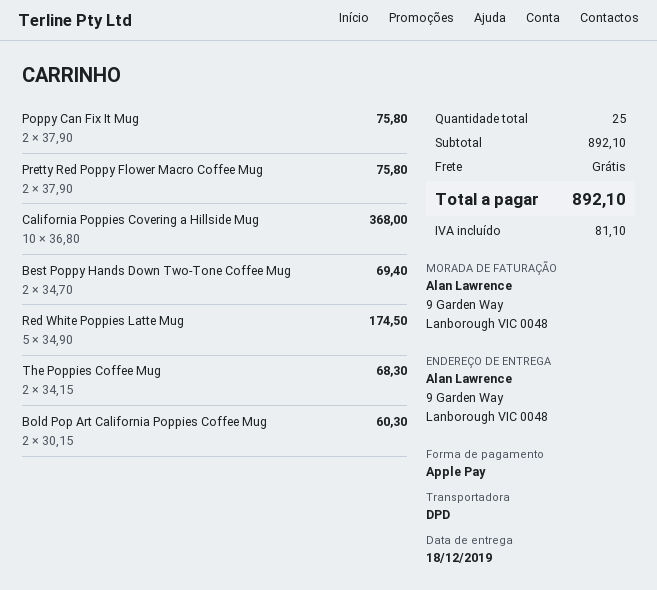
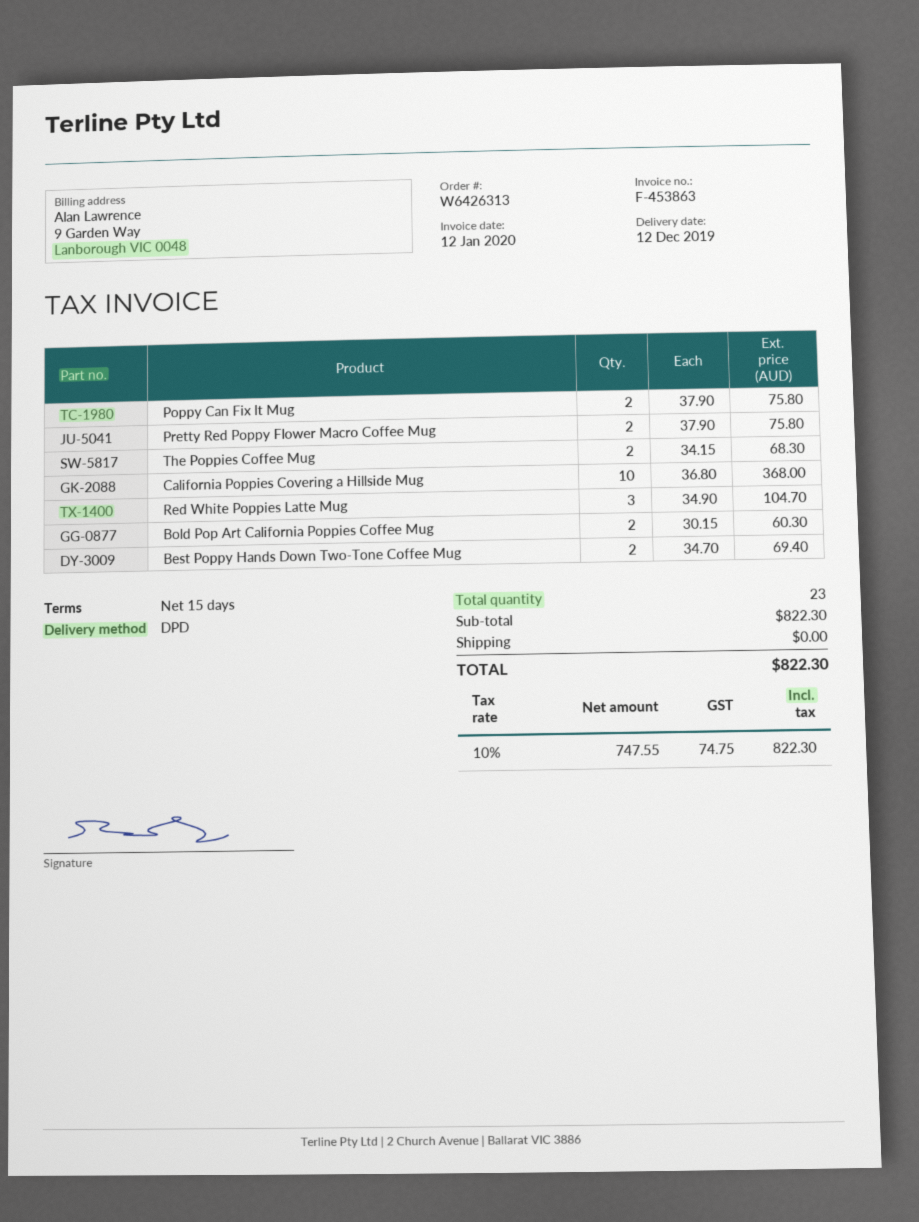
delivery date: 2019-12-18 -> 2019-12-12
Red White Poppies Latte Mug: 5 x 34.90 = 174.50 -> 3 x 34.90 = 104.70
total quantity: 25 -> 23
subtotal: 892.10 -> 822.30
tax: 81.10 -> 74.75
total: 892.10 -> 822.30

